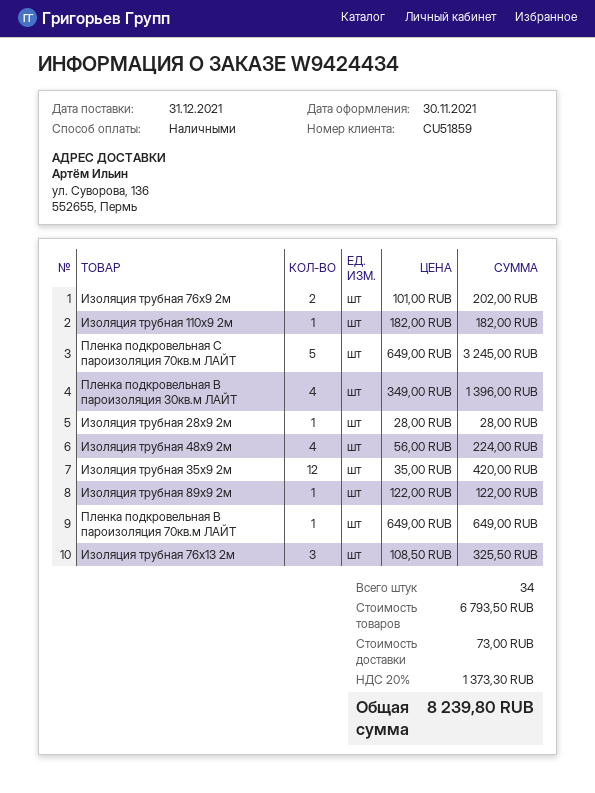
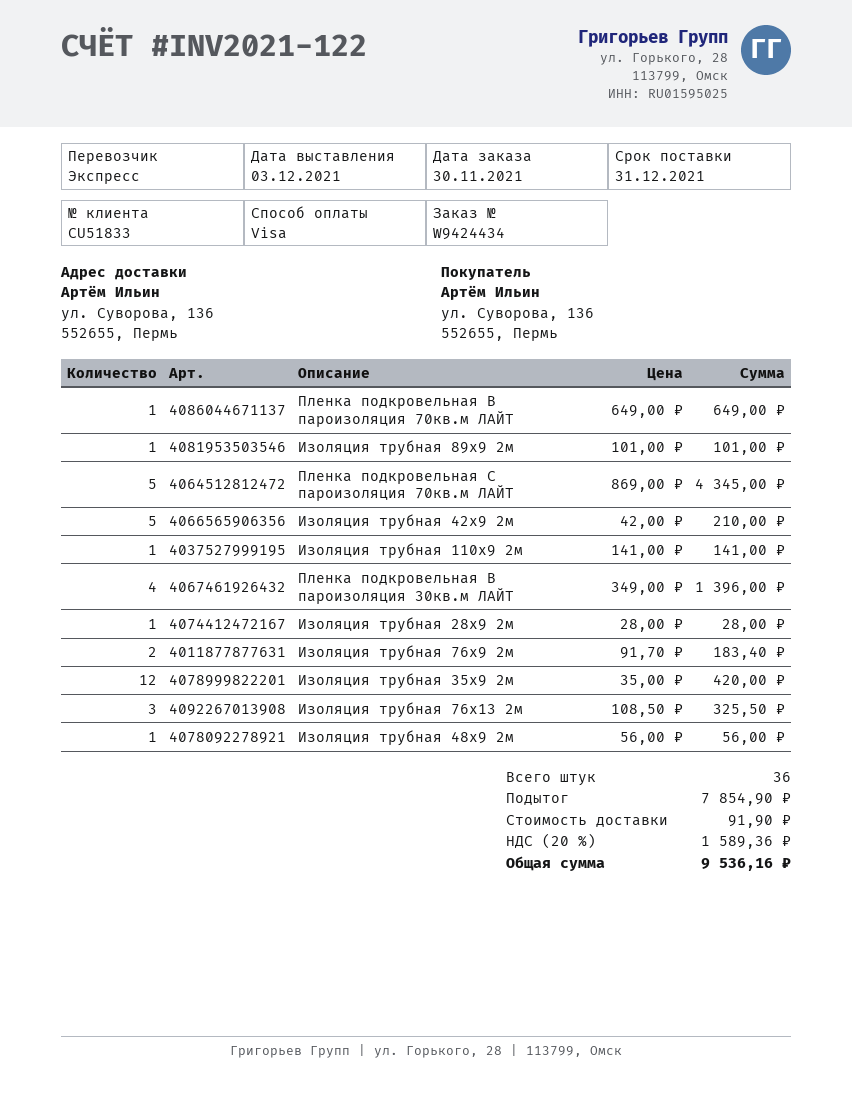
customer number: CU51859 -> CU51833
payment method: cash -> Visa
Изоляция трубная 76х9 2м: 2 x 101.00 = 202.00 -> 2 x 91.70 = 183.40
Изоляция трубная 110х9 2м: 1 x 182.00 = 182.00 -> 1 x 141.00 = 141.00
Пленка подкровельная С пароизоляция 70кв.м ЛАЙТ: 5 x 649.00 = 3245.00 -> 5 x 869.00 = 4345.00
Изоляция трубная 48х9 2м: 4 x 56.00 = 224.00 -> 1 x 56.00 = 56.00
Изоляция трубная 89х9 2м: 1 x 122.00 = 122.00 -> 1 x 101.00 = 101.00
Изоляция трубная 42х9 2м: none -> 5 x 42.00 = 210.00
total quantity: 34 -> 36
subtotal: 6793.50 -> 7854.90
shipping: 73.00 -> 91.90
tax: 20% = 1373.30 -> 20% = 1589.36
total: 8239.80 -> 9536.16

